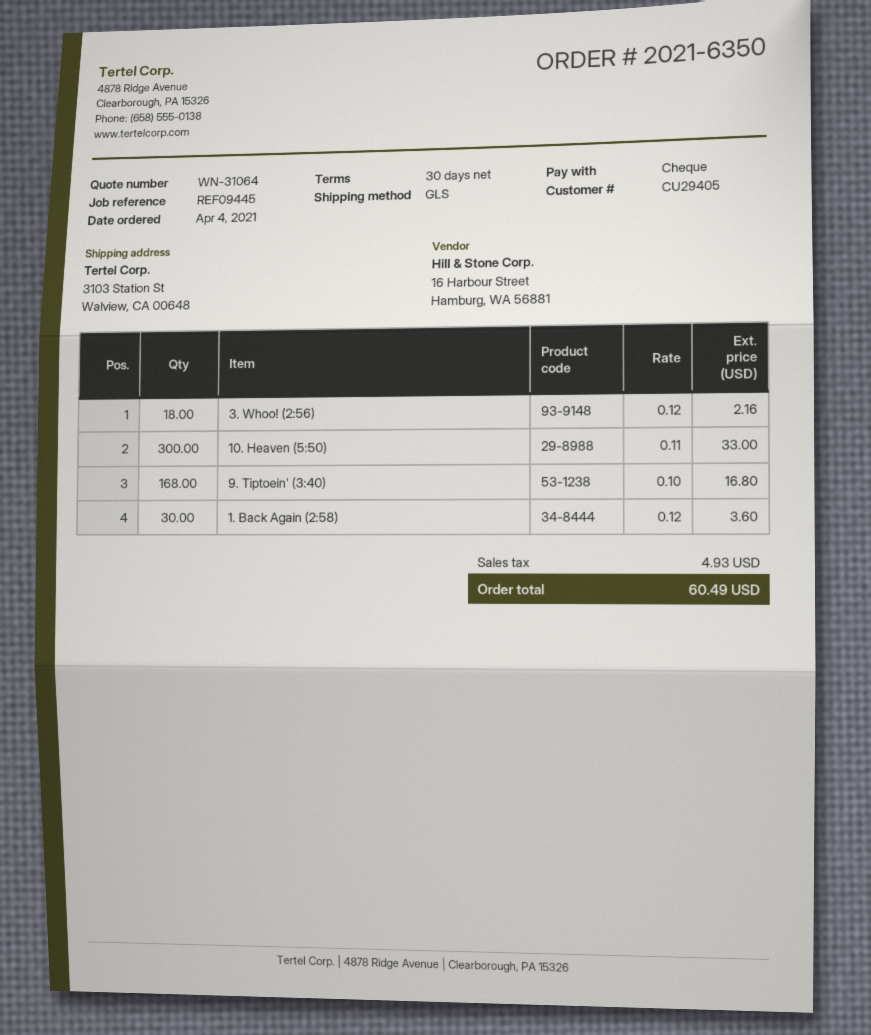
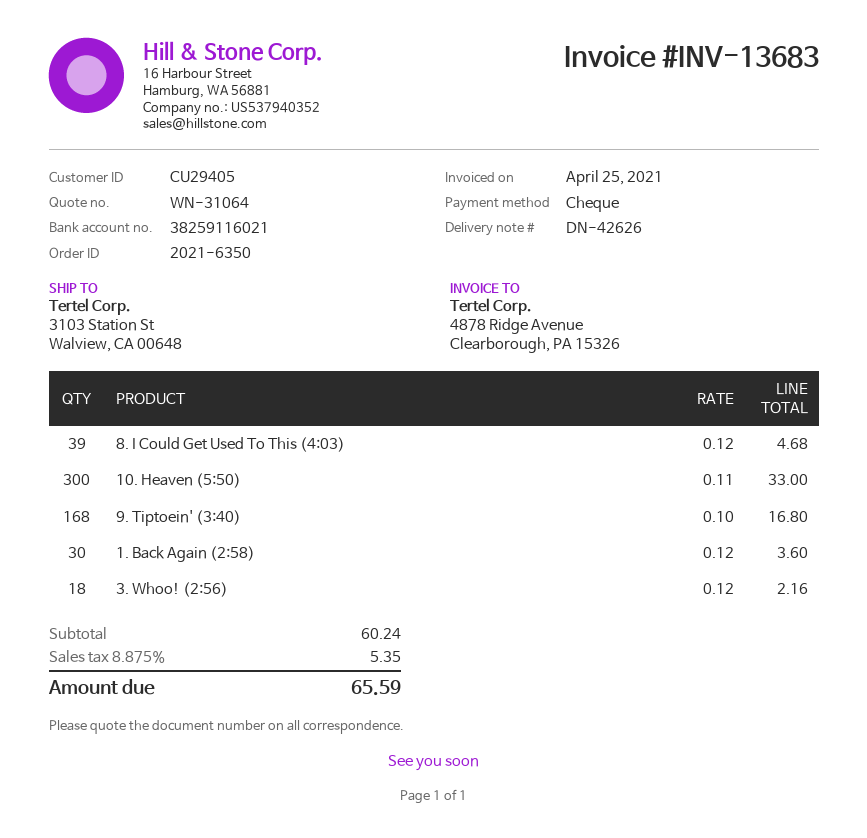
8. I Could Get Used To This (4:03): none -> 39 x 0.12 = 4.68
tax: 4.93 -> 5.35
total: 60.49 -> 65.59

